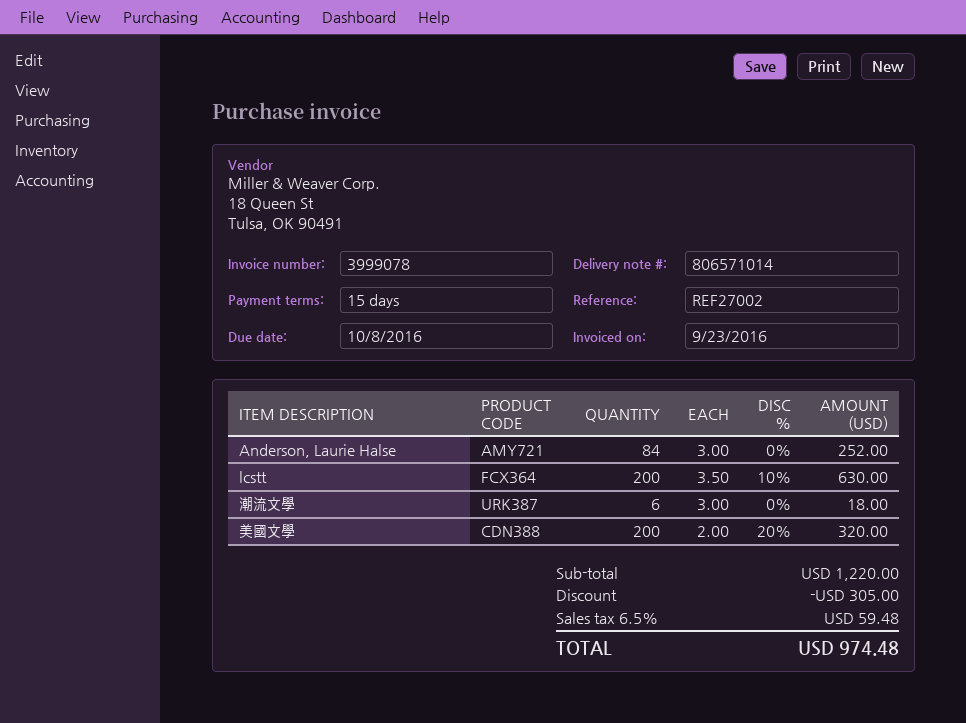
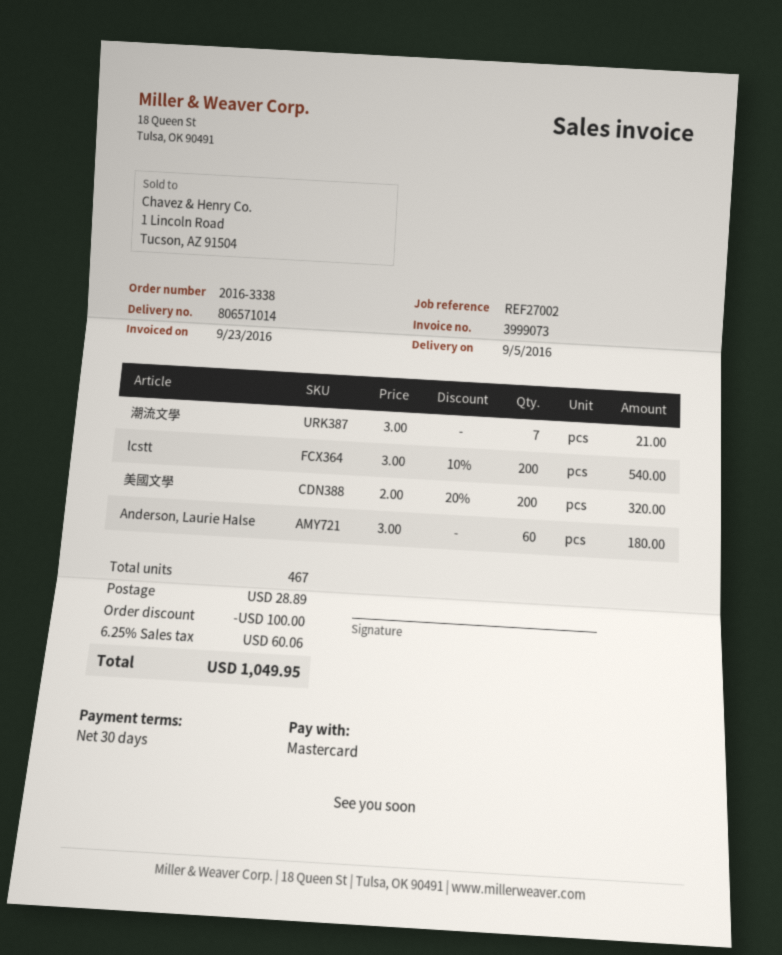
invoice number: 3999078 -> 3999073
payment terms: 15 days -> 30 days
Anderson, Laurie Halse: 84 x 3.00 = 252.00 -> 60 x 3.00 = 180.00
lcstt: 200 x 3.50 - 10% = 630.00 -> 200 x 3.00 - 10% = 540.00
潮流文學: 6 x 3.00 = 18.00 -> 7 x 3.00 = 21.00
discount: 305.00 -> 100.00
shipping: none -> 28.89
tax: 6.5% = 59.48 -> 6.25% = 60.06
total: 974.48 -> 1049.95

